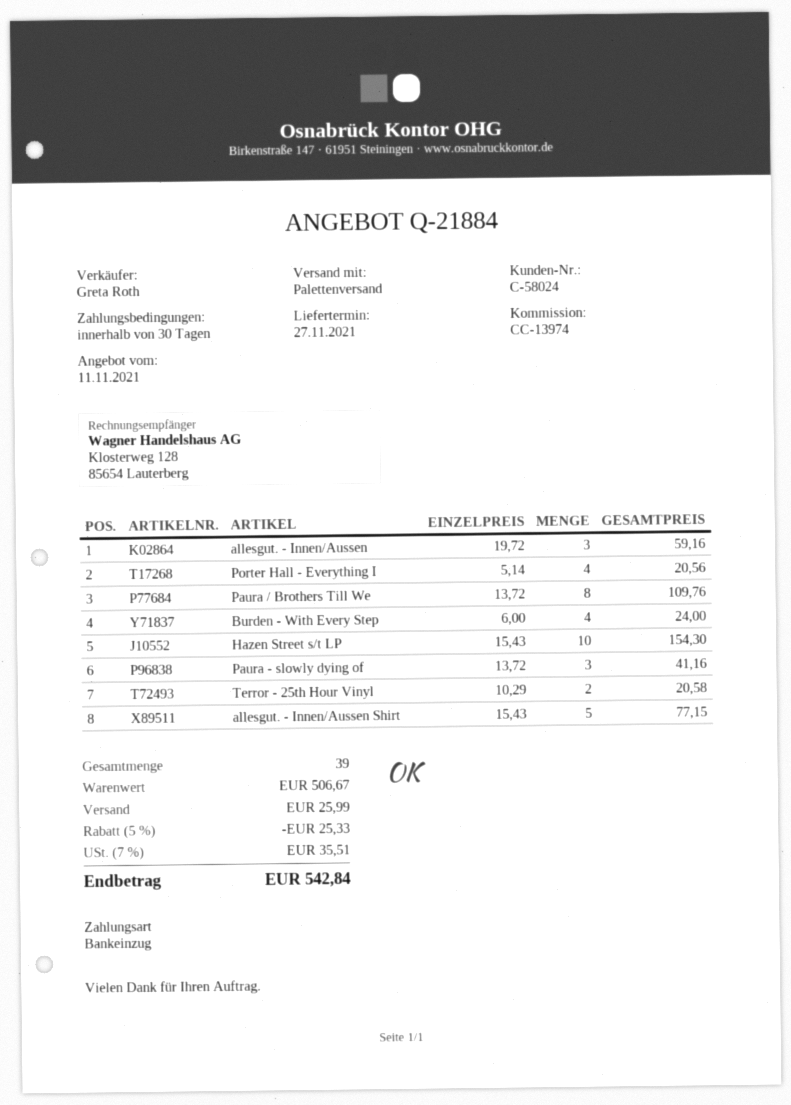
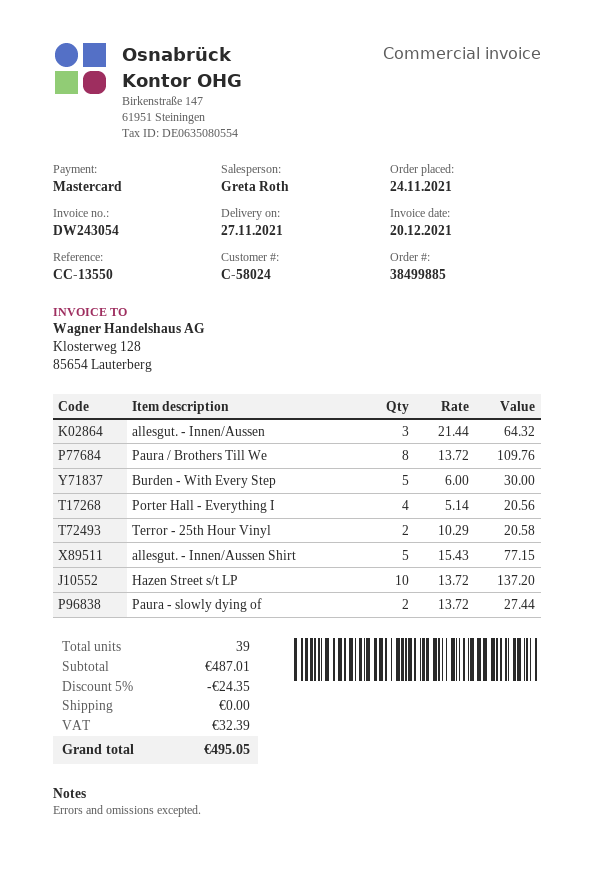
reference: CC-13974 -> CC-13550
payment method: direct debit -> Mastercard
allesgut. - Innen/Aussen: 3 x 19.72 = 59.16 -> 3 x 21.44 = 64.32
Burden - With Every Step: 4 x 6.00 = 24.00 -> 5 x 6.00 = 30.00
Hazen Street s/t LP: 10 x 15.43 = 154.30 -> 10 x 13.72 = 137.20
Paura - slowly dying of: 3 x 13.72 = 41.16 -> 2 x 13.72 = 27.44
subtotal: 506.67 -> 487.01
discount: 5% = 25.33 -> 5% = 24.35
shipping: 25.99 -> 0.00
tax: 35.51 -> 32.39
total: 542.84 -> 495.05

